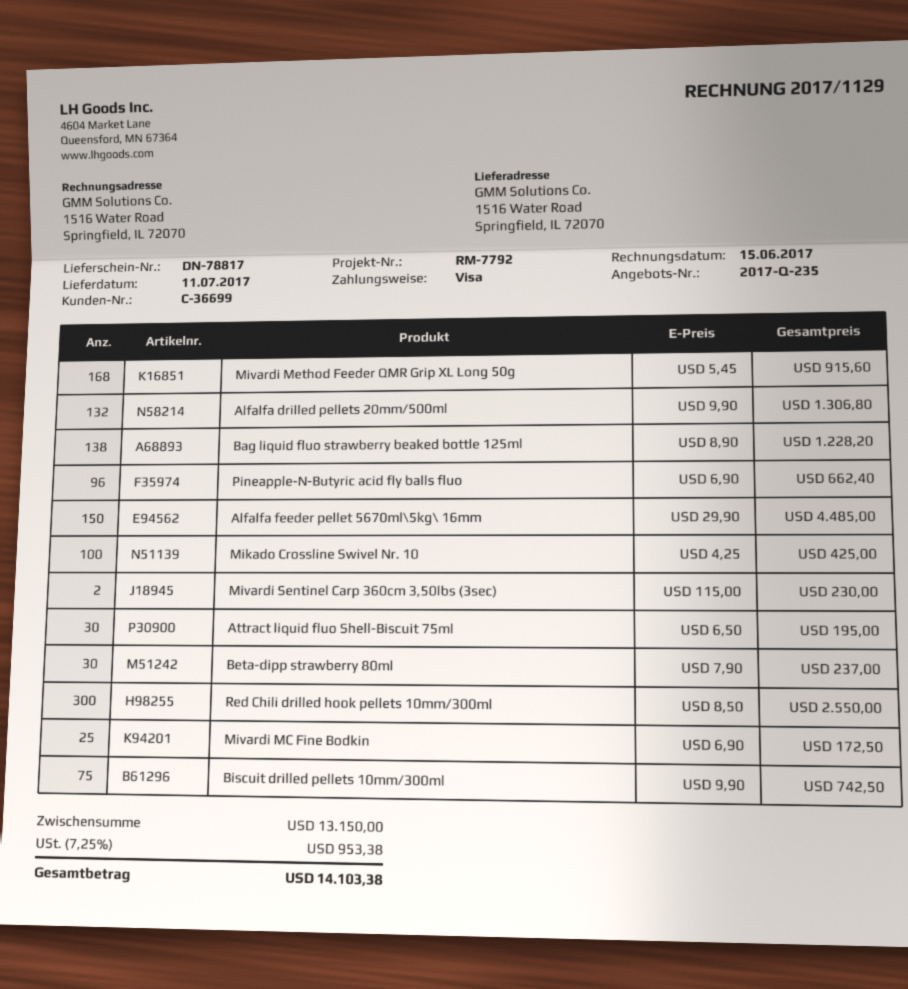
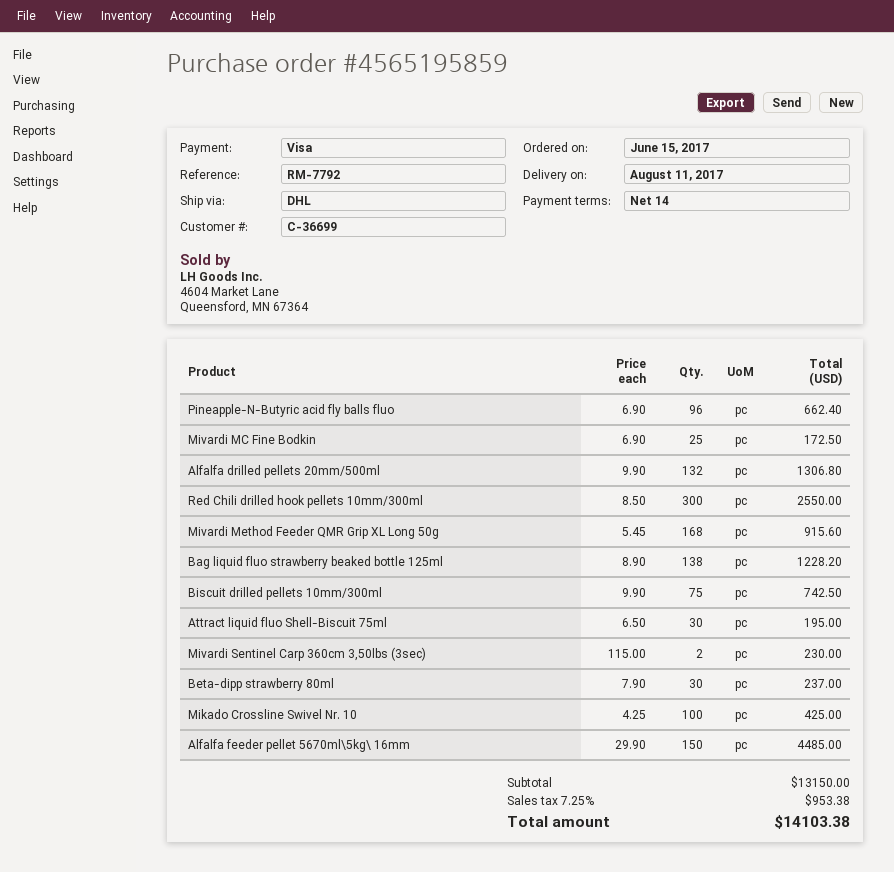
delivery date: 2017-07-11 -> 2017-08-11

